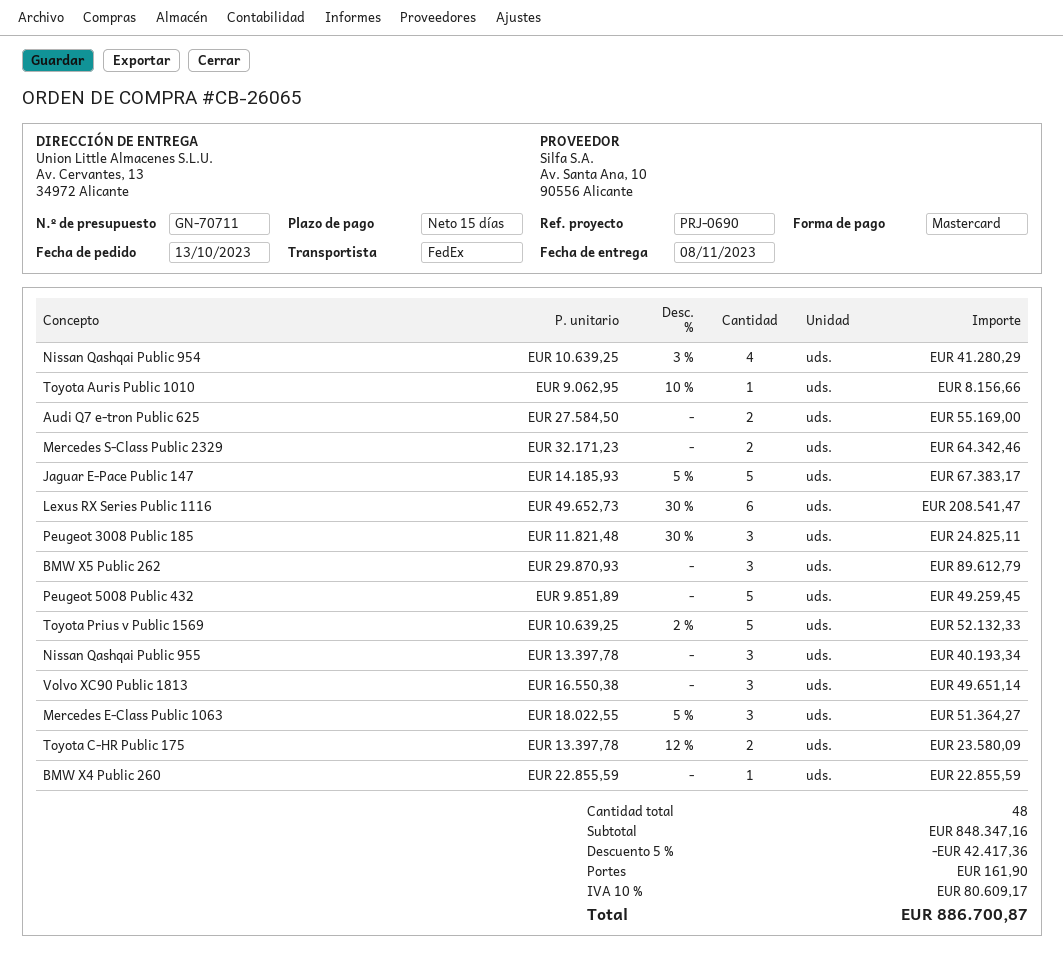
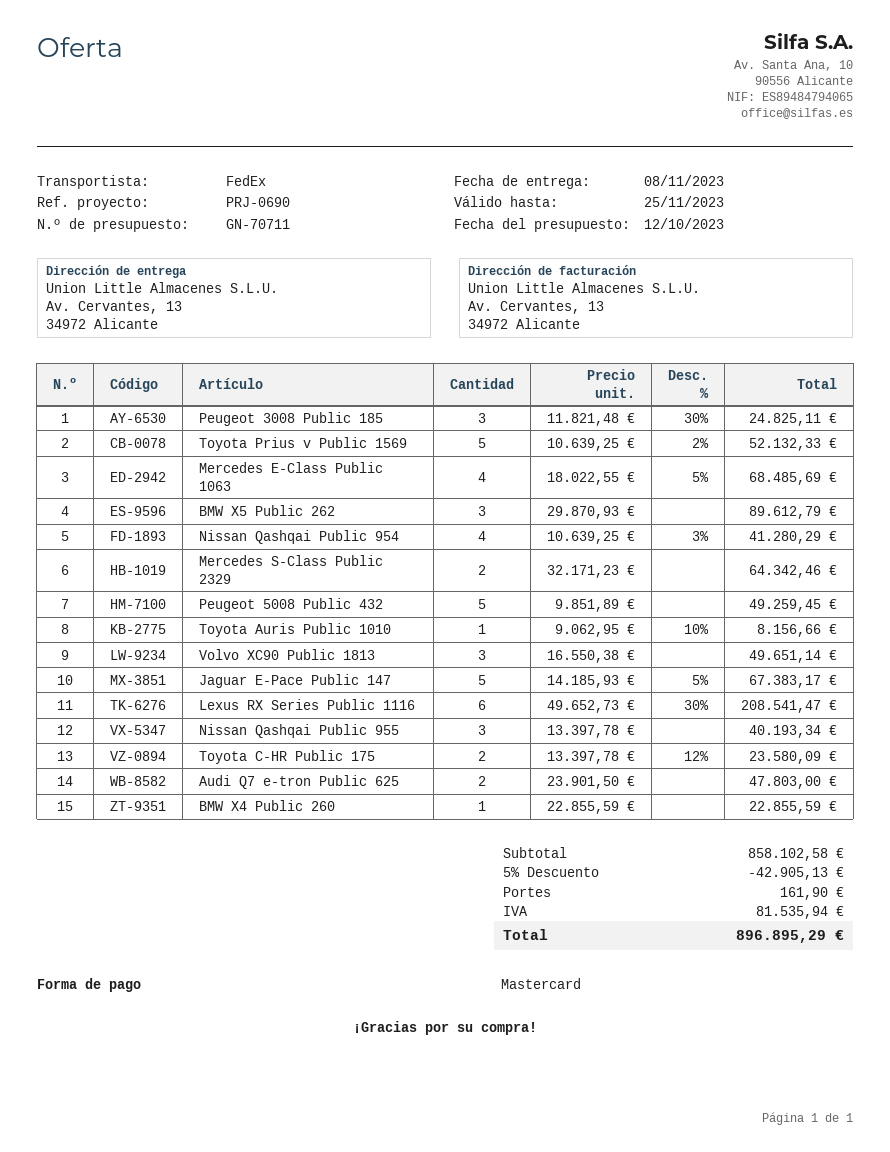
Audi Q7 e-tron Public 625: 2 x 27584.50 = 55169.00 -> 2 x 23901.50 = 47803.00
Mercedes E-Class Public 1063: 3 x 18022.55 - 5% = 51364.27 -> 4 x 18022.55 - 5% = 68485.69
subtotal: 848347.16 -> 858102.58
discount: 5% = 42417.36 -> 5% = 42905.13
tax: 80609.17 -> 81535.94
total: 886700.87 -> 896895.29

